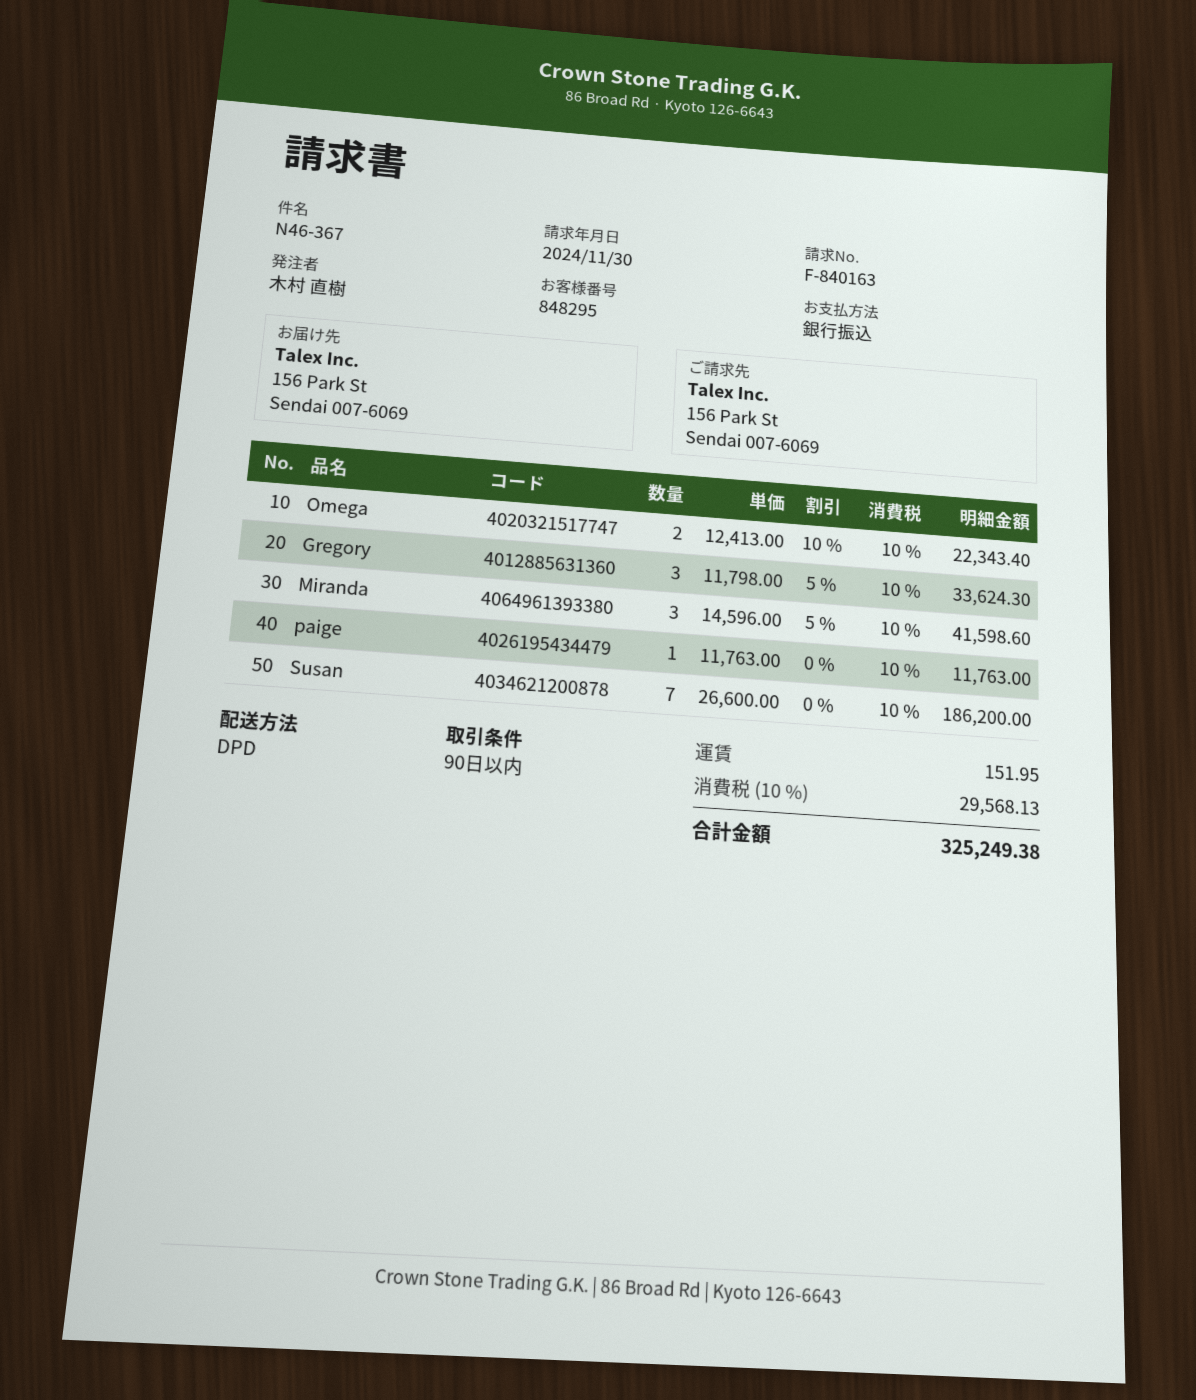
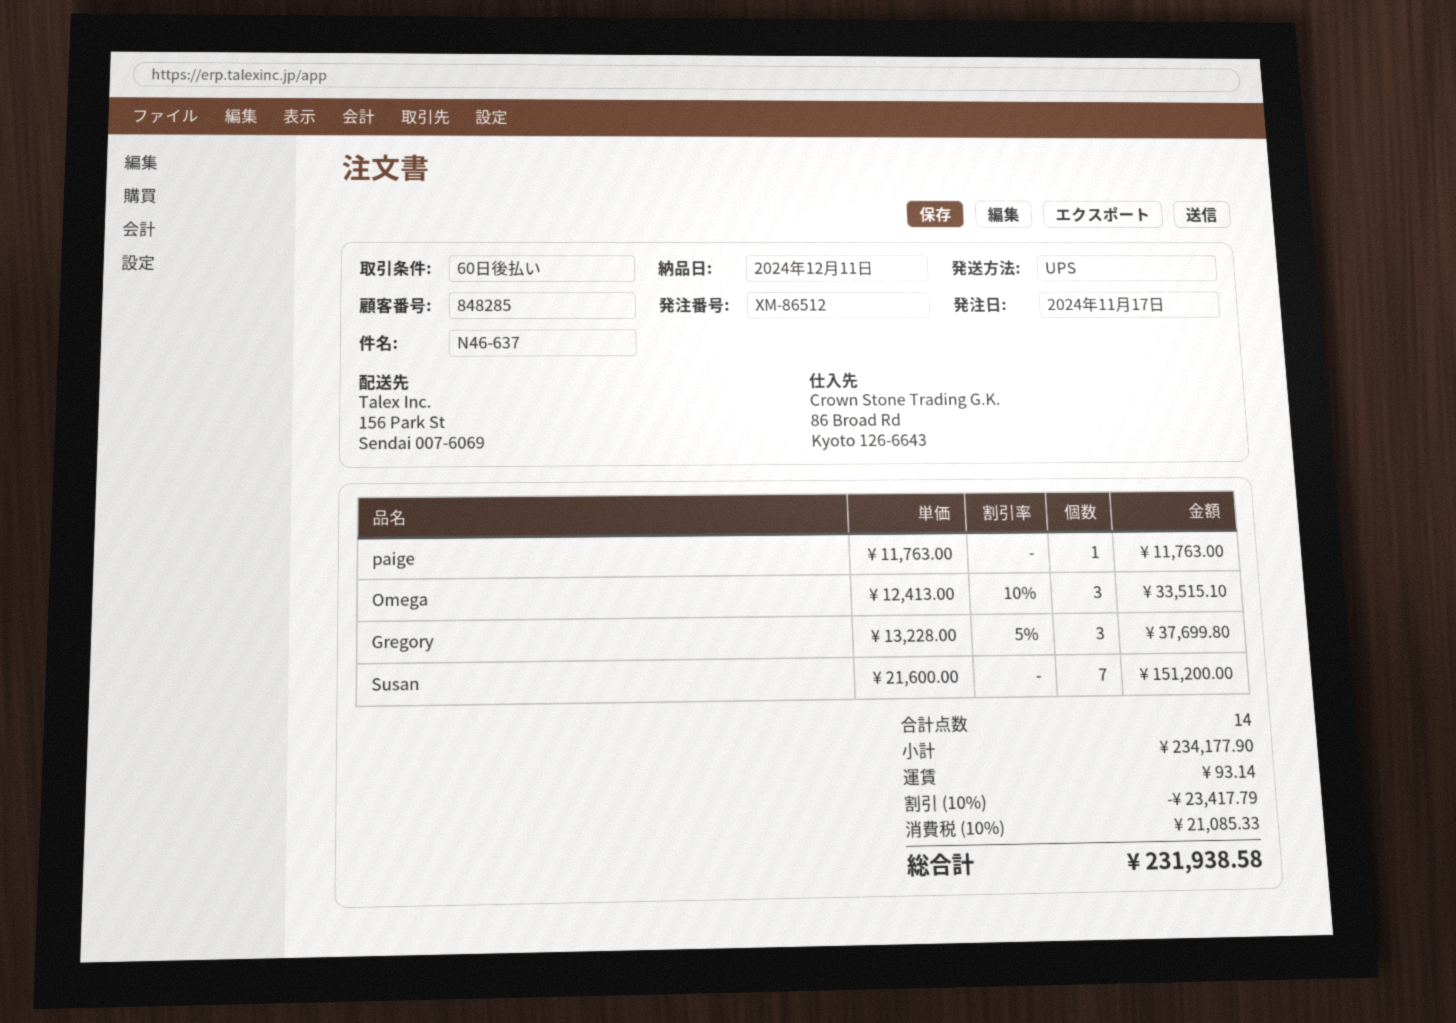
payment terms: 90 days -> 60 days
customer number: 848295 -> 848285
reference: N46-367 -> N46-637
shipping method: DPD -> UPS
Omega: 2 x 12413.00 - 10% = 22343.40 -> 3 x 12413.00 - 10% = 33515.10
Gregory: 3 x 11798.00 - 5% = 33624.30 -> 3 x 13228.00 - 5% = 37699.80
Miranda: 3 x 14596.00 - 5% = 41598.60 -> none
Susan: 7 x 26600.00 = 186200.00 -> 7 x 21600.00 = 151200.00
discount: none -> 10% = 23417.79
shipping: 151.95 -> 93.14
tax: 10% = 29568.13 -> 10% = 21085.33
total: 325249.38 -> 231938.58

